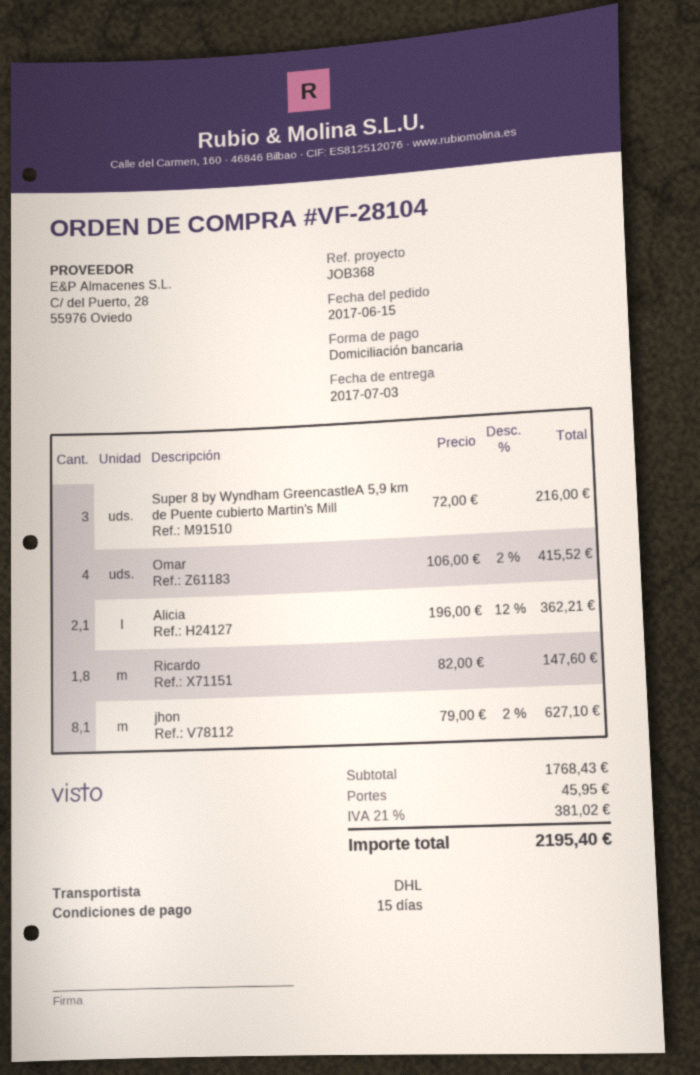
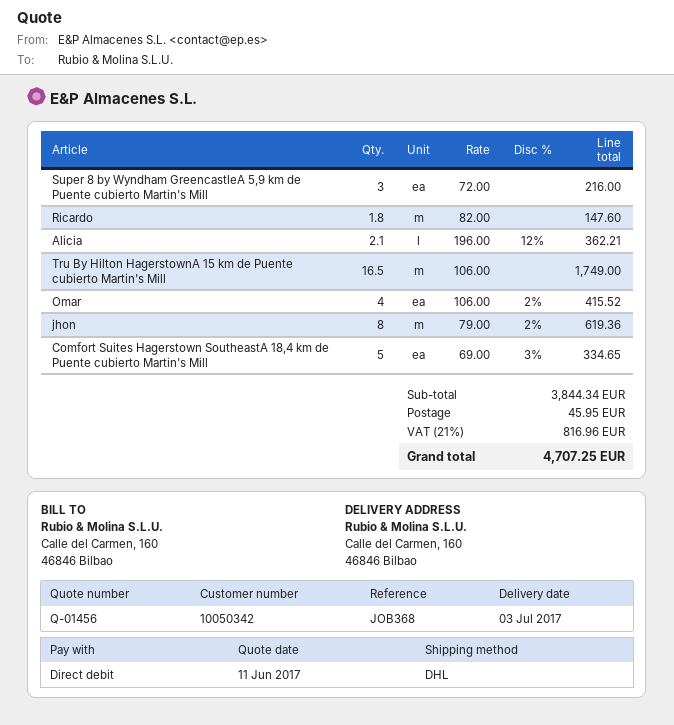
jhon: 8.1 x 79.00 - 2% = 627.10 -> 8 x 79.00 - 2% = 619.36
Tru By Hilton HagerstownA 15 km de Puente cubierto Martin's Mill: none -> 16.5 x 106.00 = 1749.00
Comfort Suites Hagerstown SoutheastA 18,4 km de Puente cubierto Martin's Mill: none -> 5 x 69.00 - 3% = 334.65
subtotal: 1768.43 -> 3844.34
tax: 21% = 381.02 -> 21% = 816.96
total: 2195.40 -> 4707.25

